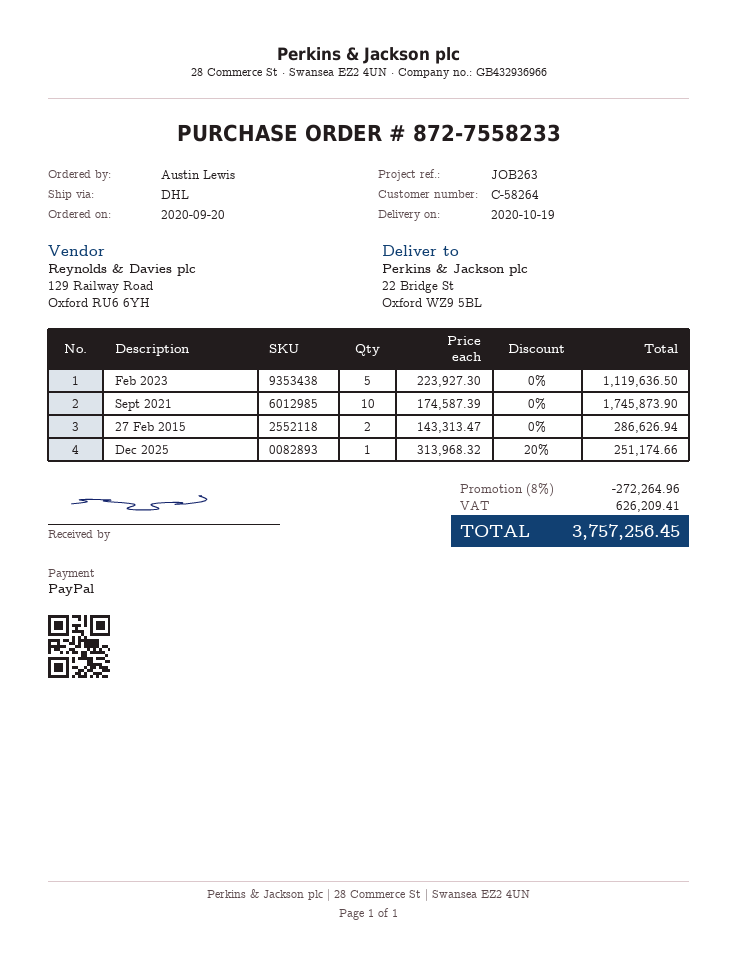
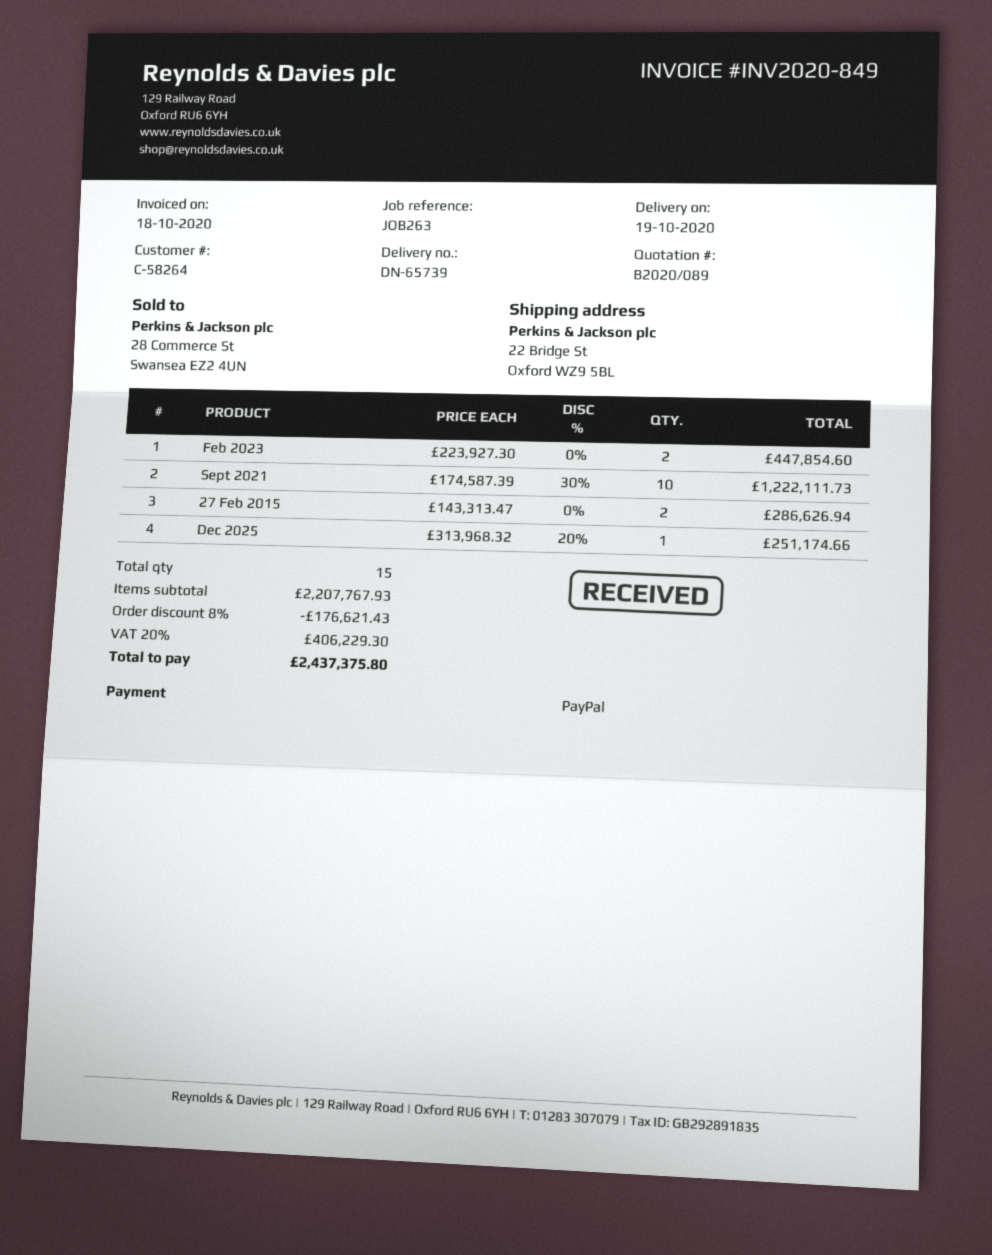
Feb 2023: 5 x 223927.30 = 1119636.50 -> 2 x 223927.30 = 447854.60
Sept 2021: 10 x 174587.39 = 1745873.90 -> 10 x 174587.39 - 30% = 1222111.73
discount: 8% = 272264.96 -> 8% = 176621.43
tax: 626209.41 -> 406229.30
total: 3757256.45 -> 2437375.80

